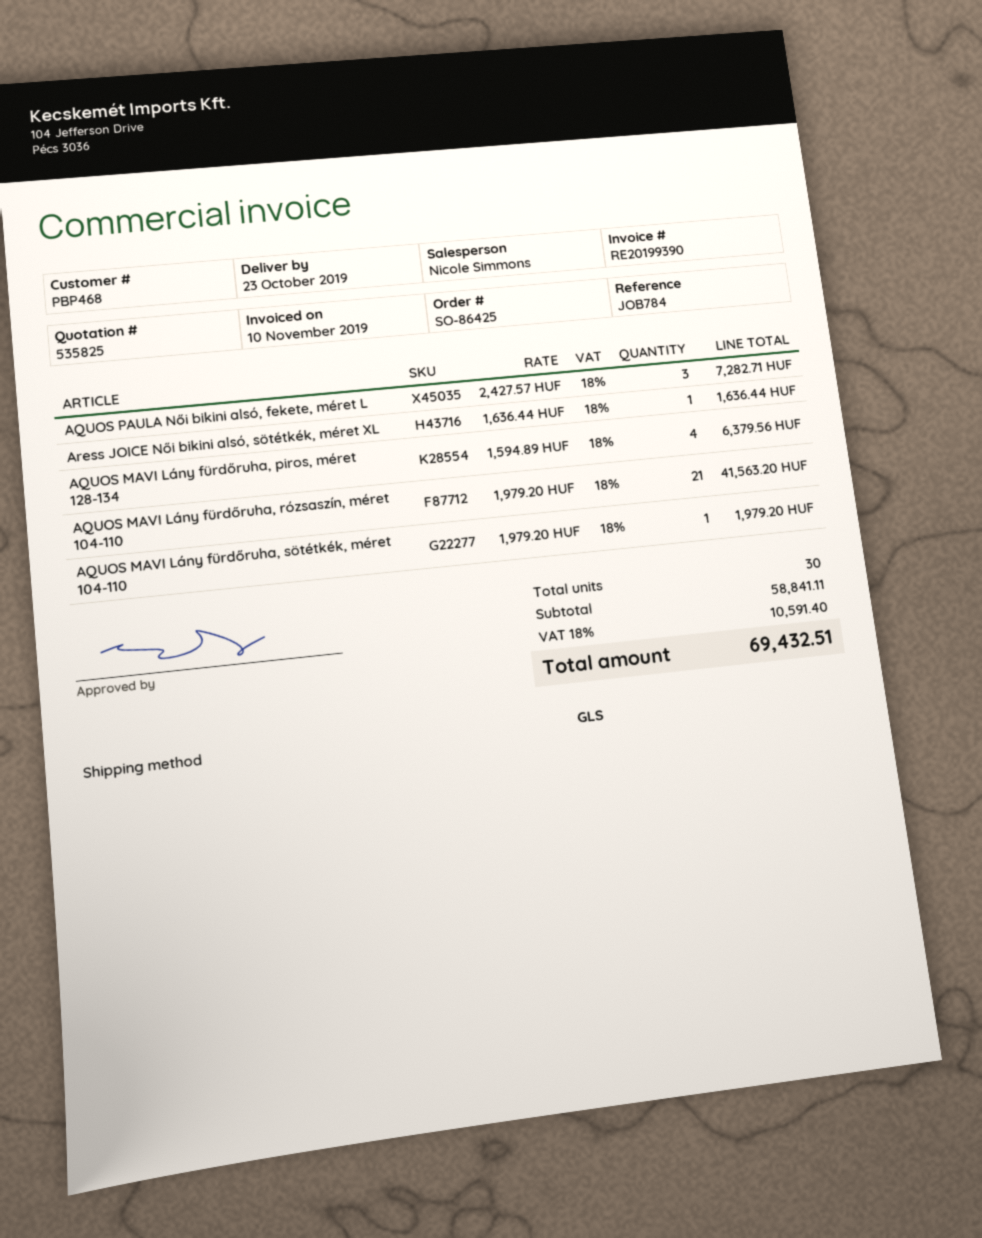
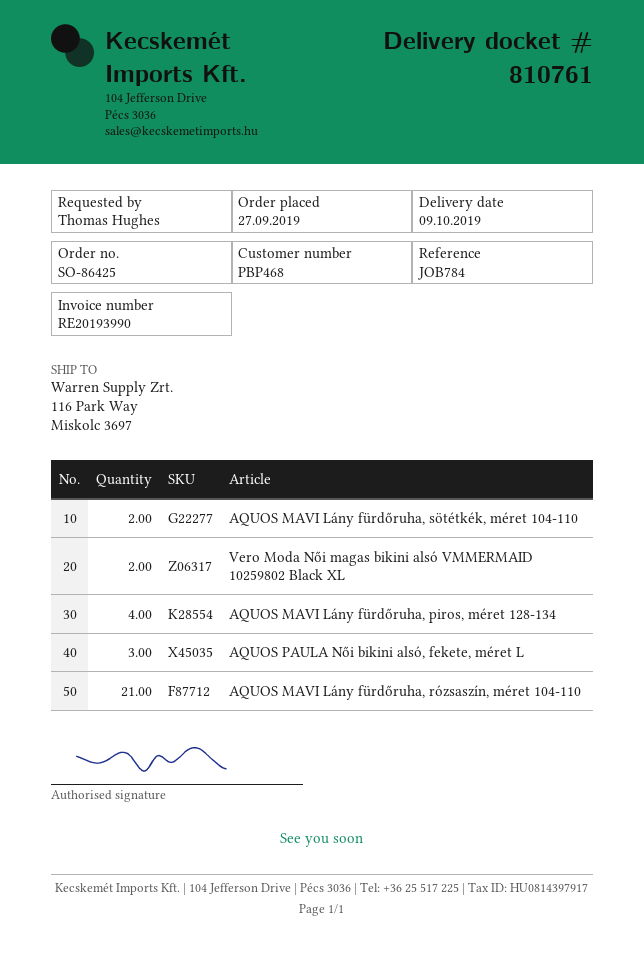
delivery date: 2019-10-23 -> 2019-10-09
invoice number: RE20199390 -> RE20193990
Aress JOICE Női bikini alsó, sötétkék, méret XL: 1 -> none
AQUOS MAVI Lány fürdőruha, sötétkék, méret 104-110: 1 -> 2
Vero Moda Női magas bikini alsó VMMERMAID 10259802 Black XL: none -> 2

